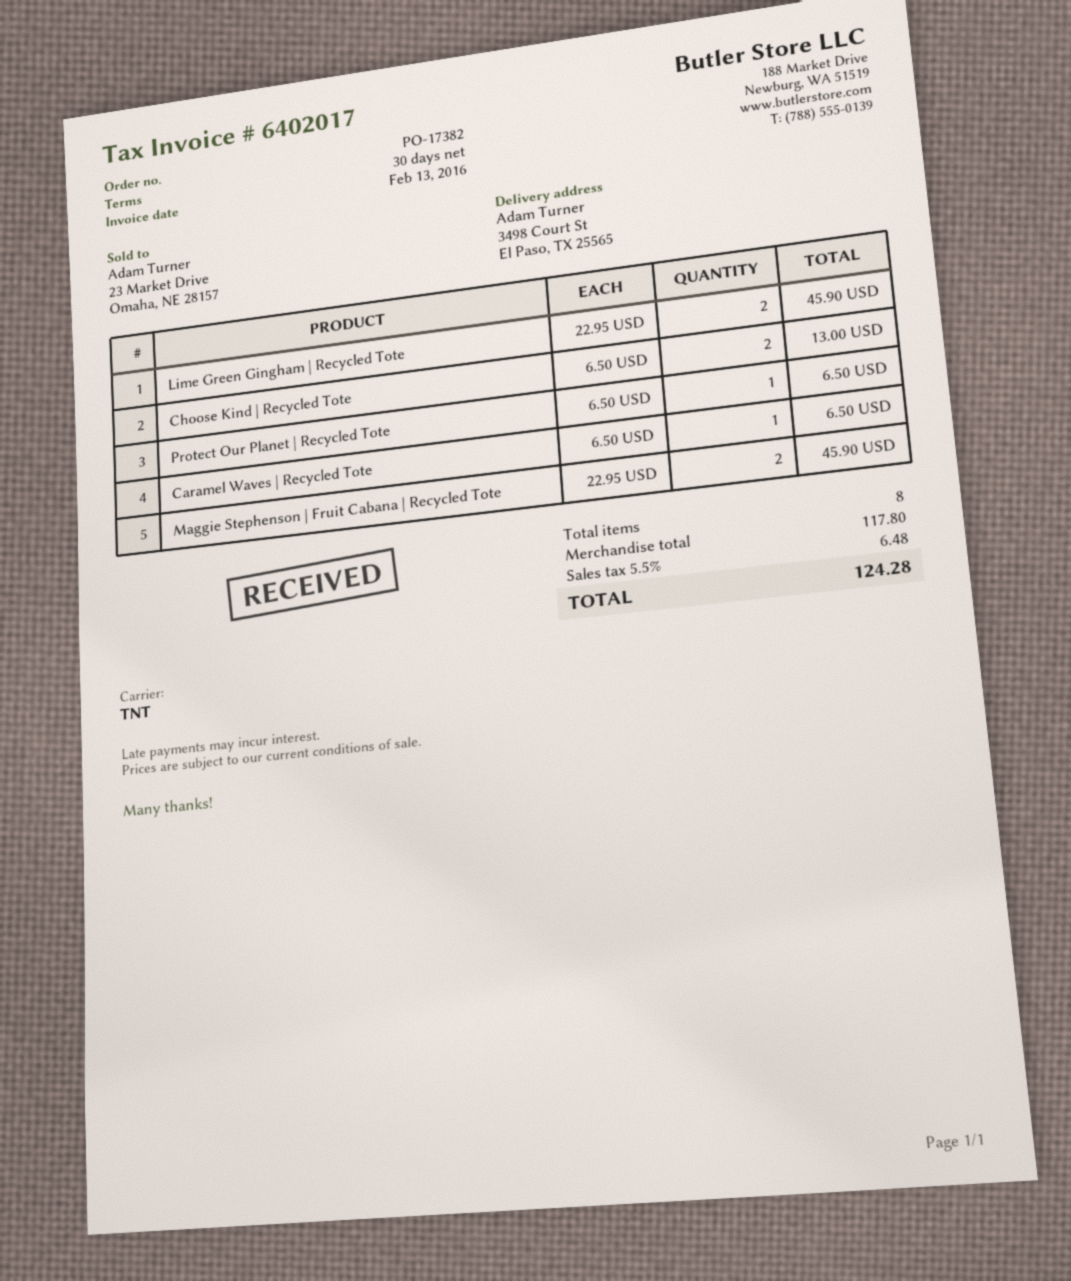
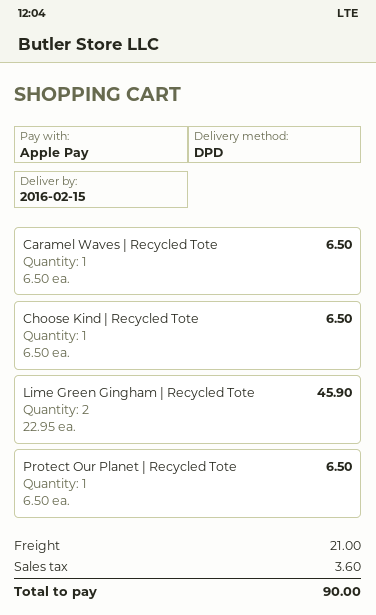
shipping method: TNT -> DPD
Choose Kind | Recycled Tote: 2 x 6.50 = 13.00 -> 1 x 6.50 = 6.50
Maggie Stephenson | Fruit Cabana | Recycled Tote: 2 x 22.95 = 45.90 -> none
shipping: none -> 21.00
tax: 6.48 -> 3.60
total: 124.28 -> 90.00

